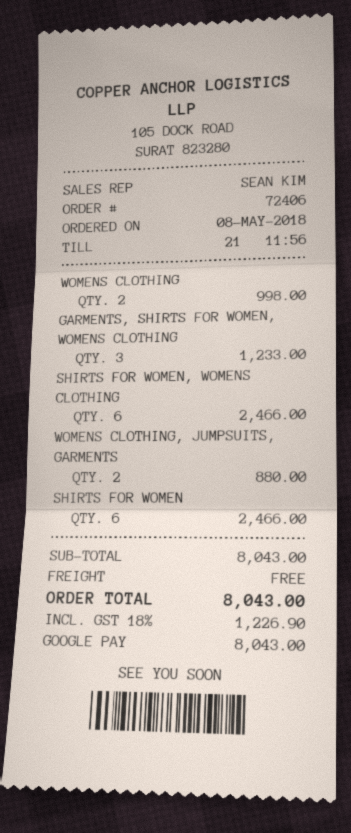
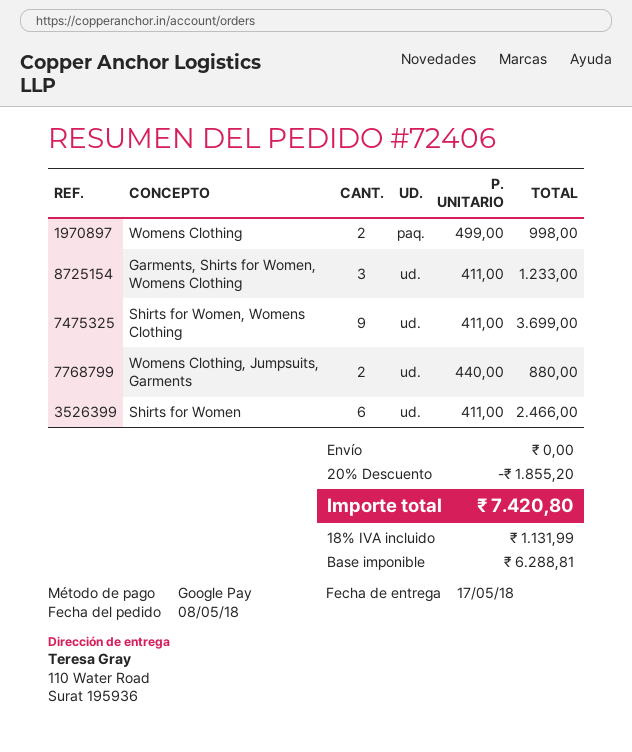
SHIRTS FOR WOMEN, WOMENS CLOTHING: 6 for 2466.00 -> 9 for 3699.00
discount: none -> 20% = 1855.20
tax: 18% = 1226.90 -> 18% = 1131.99
total: 8043.00 -> 7420.80

